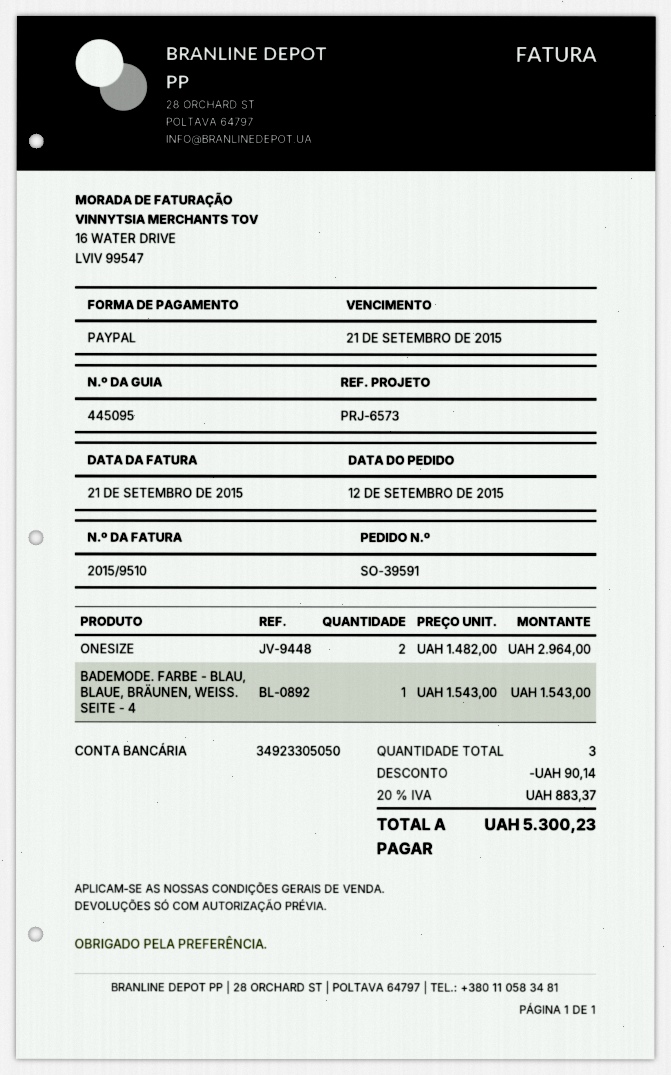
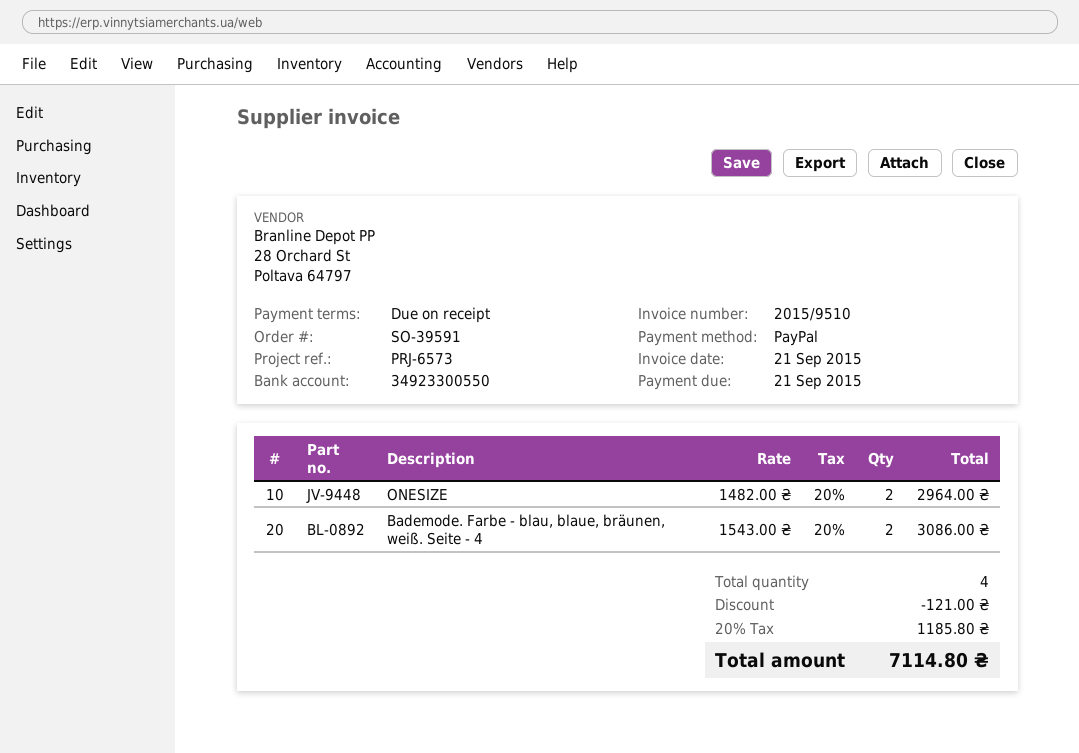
bank account: 34923305050 -> 34923300550
BADEMODE. FARBE - BLAU, BLAUE, BRÄUNEN, WEISS. SEITE - 4: 1 x 1543.00 = 1543.00 -> 2 x 1543.00 = 3086.00
total quantity: 3 -> 4
discount: 90.14 -> 121.00
tax: 20% = 883.37 -> 20% = 1185.80
total: 5300.23 -> 7114.80

